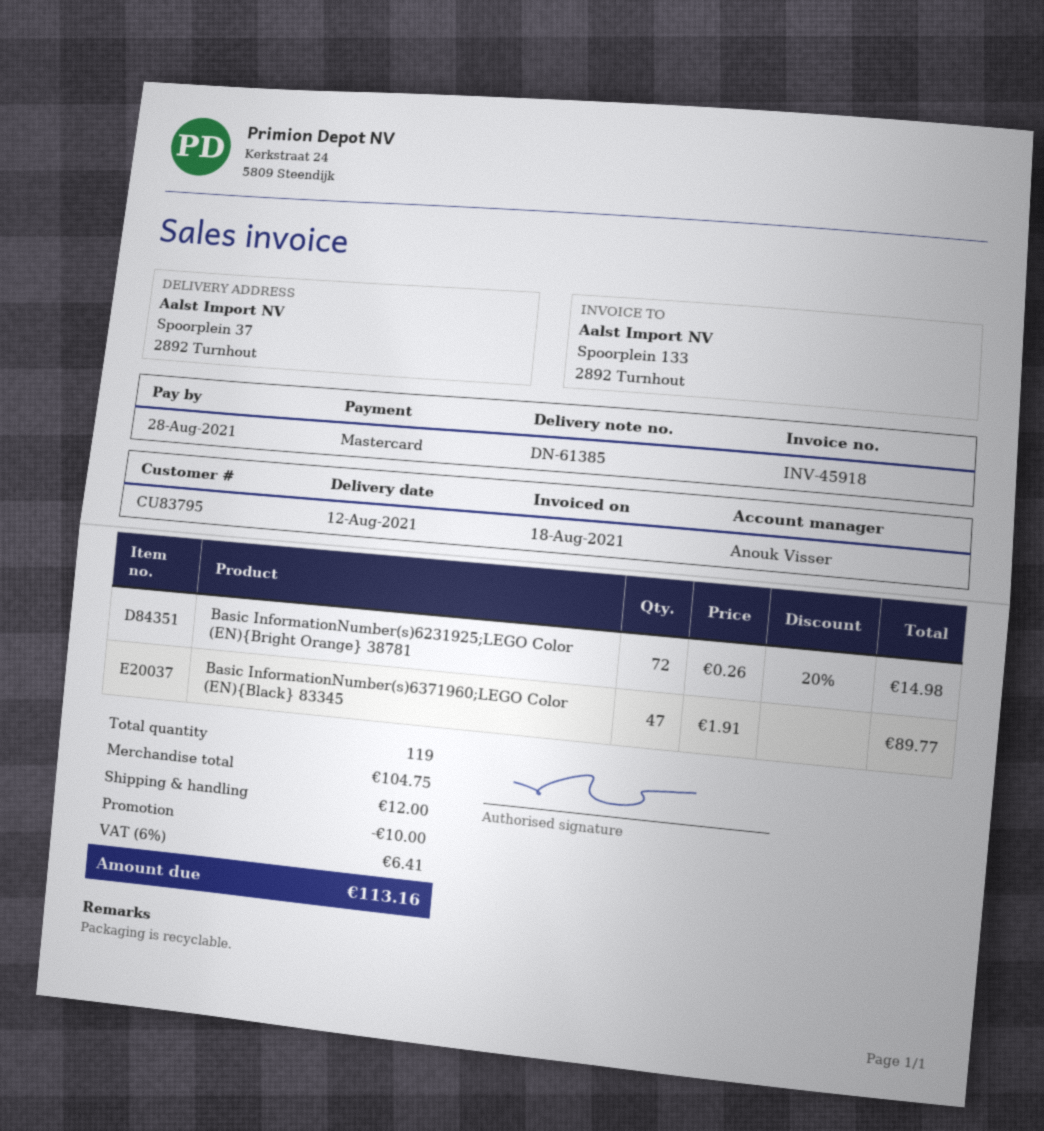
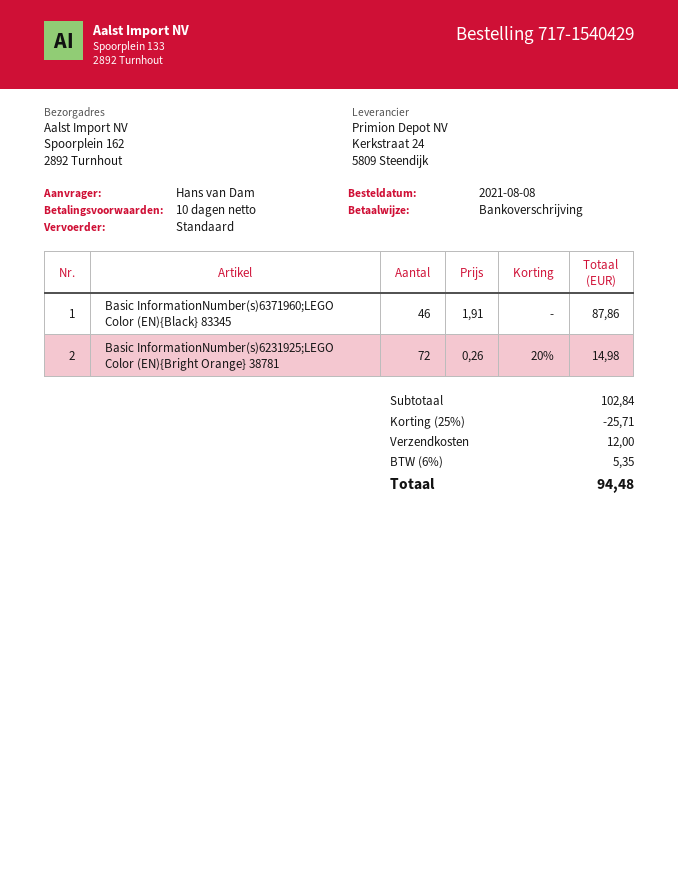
payment method: Mastercard -> bank transfer
ship to: Spoorplein 37, 2892 Turnhout -> Spoorplein 162, 2892 Turnhout
Basic InformationNumber(s)6371960;LEGO Color (EN){Black} 83345: 47 x 1.91 = 89.77 -> 46 x 1.91 = 87.86
subtotal: 104.75 -> 102.84
discount: 10.00 -> 25.71
tax: 6% = 6.41 -> 6% = 5.35
total: 113.16 -> 94.48

